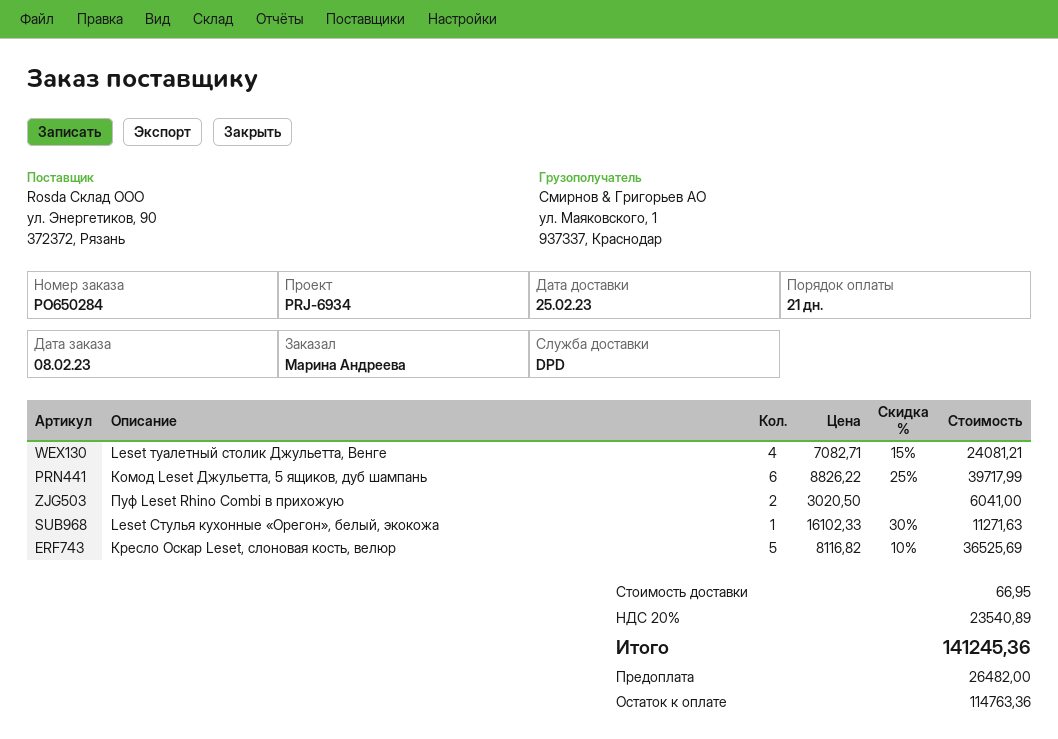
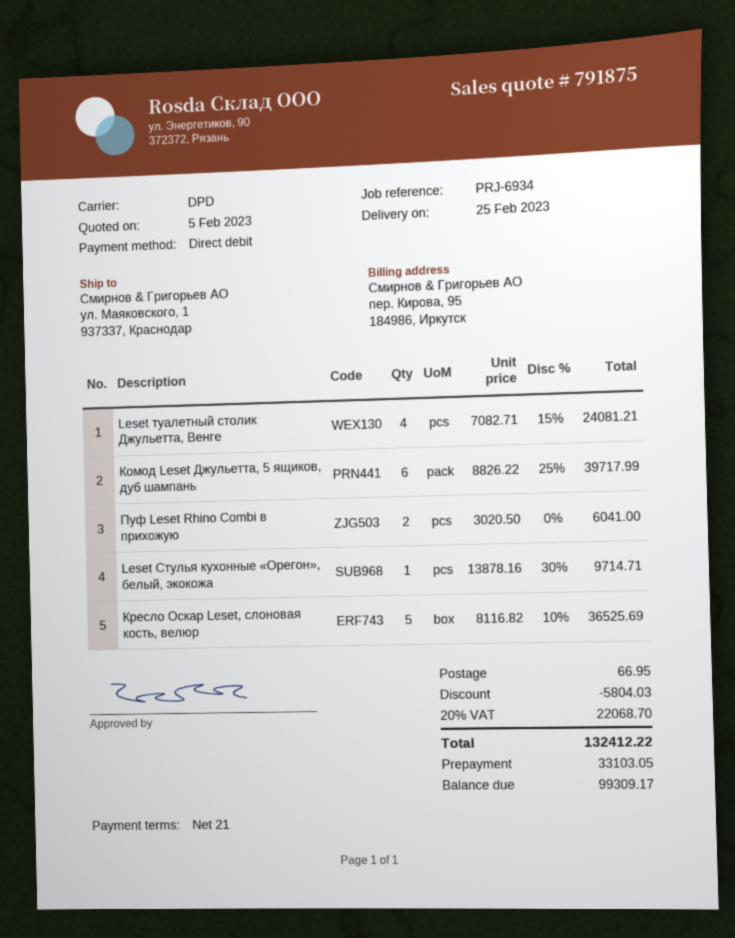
Leset Стулья кухонные «Орегон», белый, экокожа: 1 x 16102.33 - 30% = 11271.63 -> 1 x 13878.16 - 30% = 9714.71
discount: none -> 5804.03
tax: 20% = 23540.89 -> 20% = 22068.70
total: 141245.36 -> 132412.22
deposit: 26482.00 -> 33103.05
balance: 114763.36 -> 99309.17

